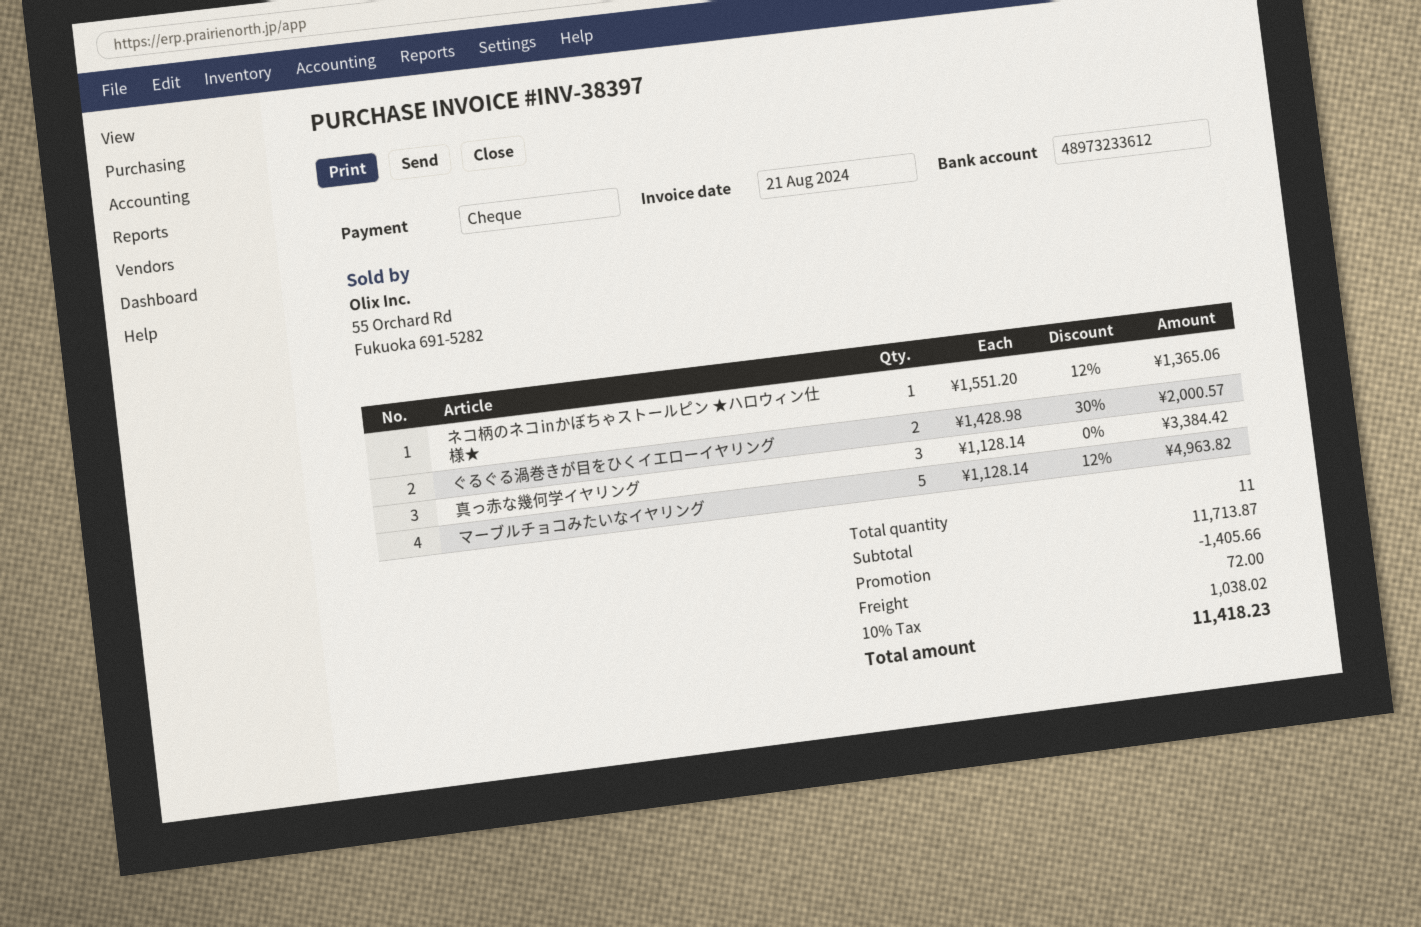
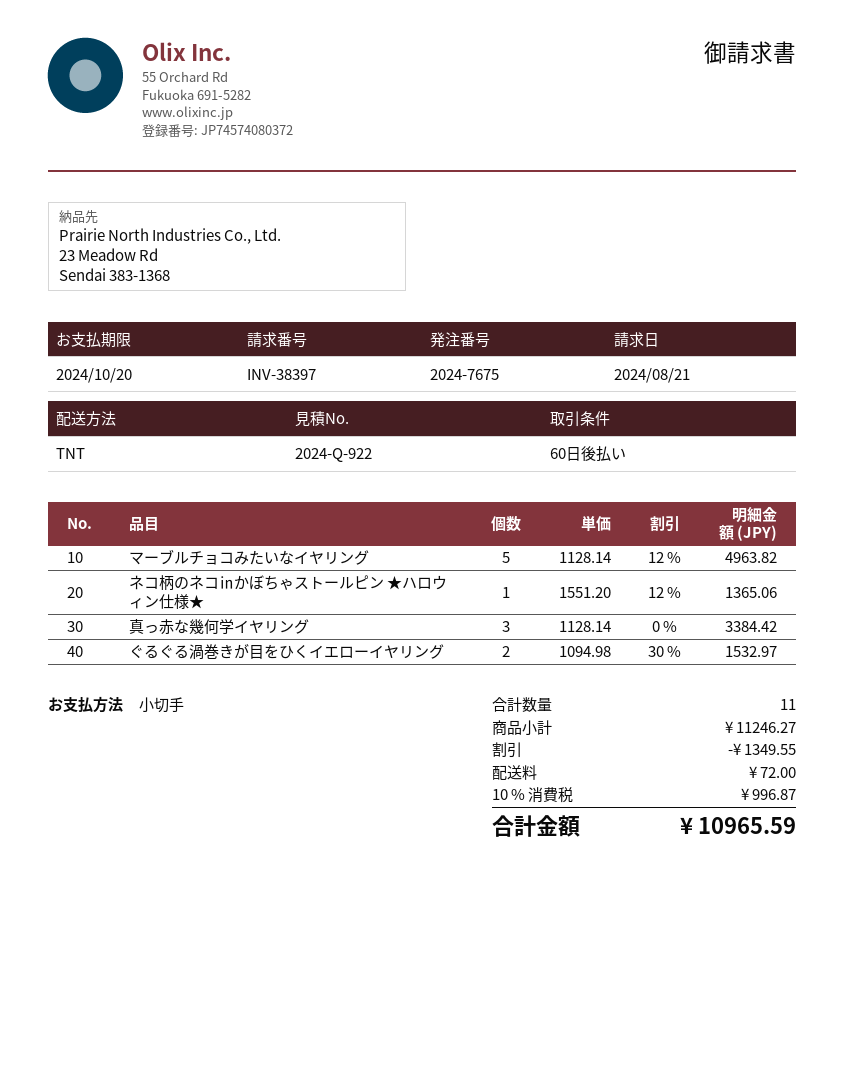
ぐるぐる渦巻きが目をひくイエローイヤリング: 2 x 1428.98 - 30% = 2000.57 -> 2 x 1094.98 - 30% = 1532.97
subtotal: 11713.87 -> 11246.27
discount: 1405.66 -> 1349.55
tax: 10% = 1038.02 -> 10% = 996.87
total: 11418.23 -> 10965.59

